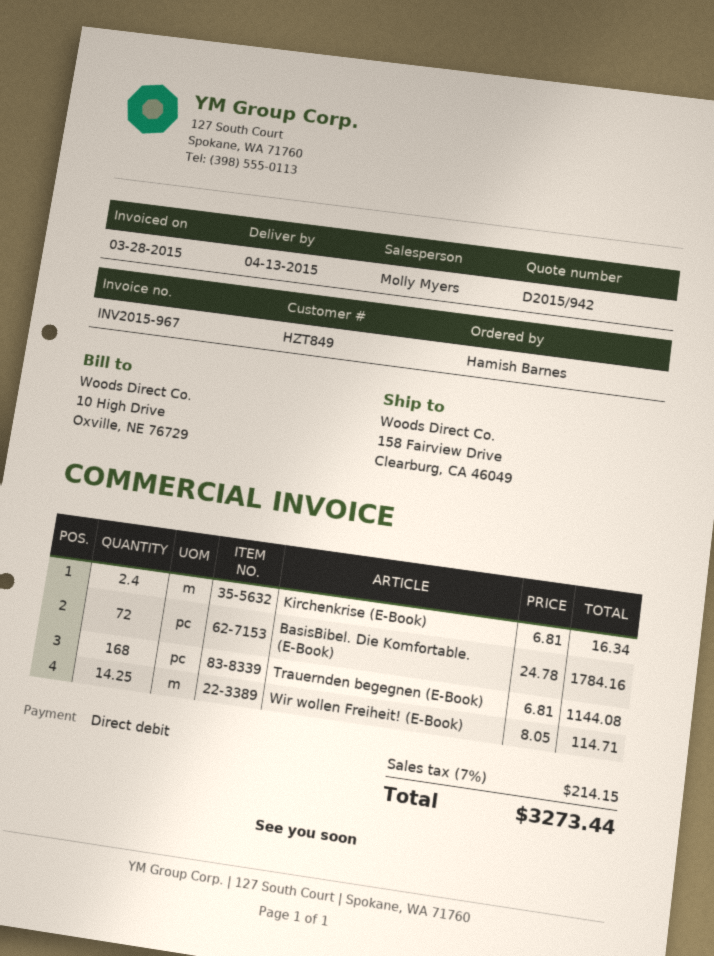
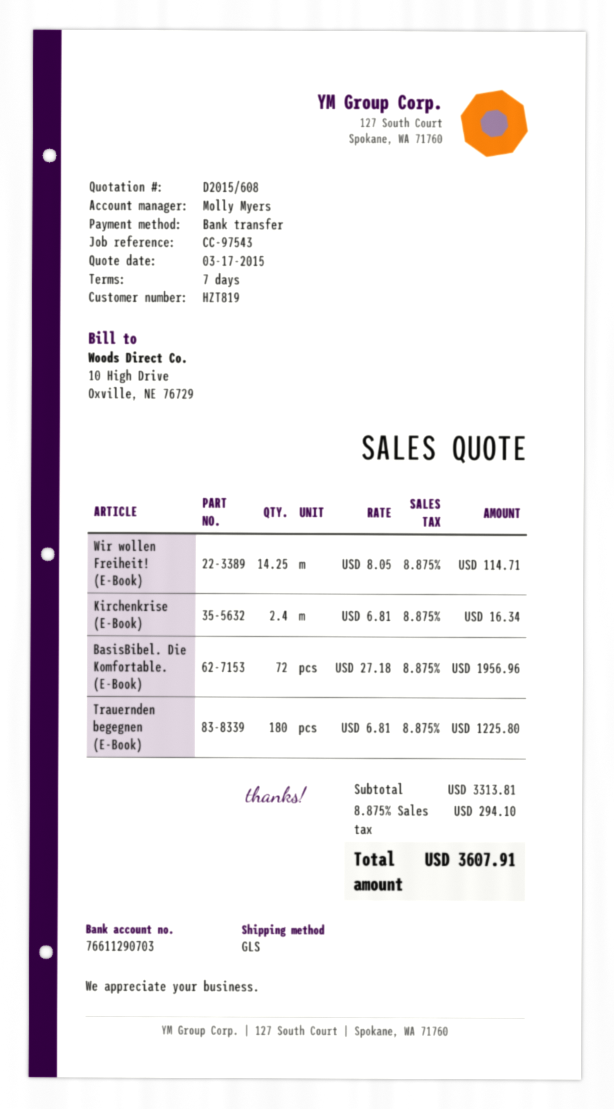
quote number: D2015/942 -> D2015/608
customer number: HZT849 -> HZT819
payment method: direct debit -> bank transfer
BasisBibel. Die Komfortable. (E-Book): 72 x 24.78 = 1784.16 -> 72 x 27.18 = 1956.96
Trauernden begegnen (E-Book): 168 x 6.81 = 1144.08 -> 180 x 6.81 = 1225.80
tax: 7% = 214.15 -> 8.875% = 294.10
total: 3273.44 -> 3607.91

